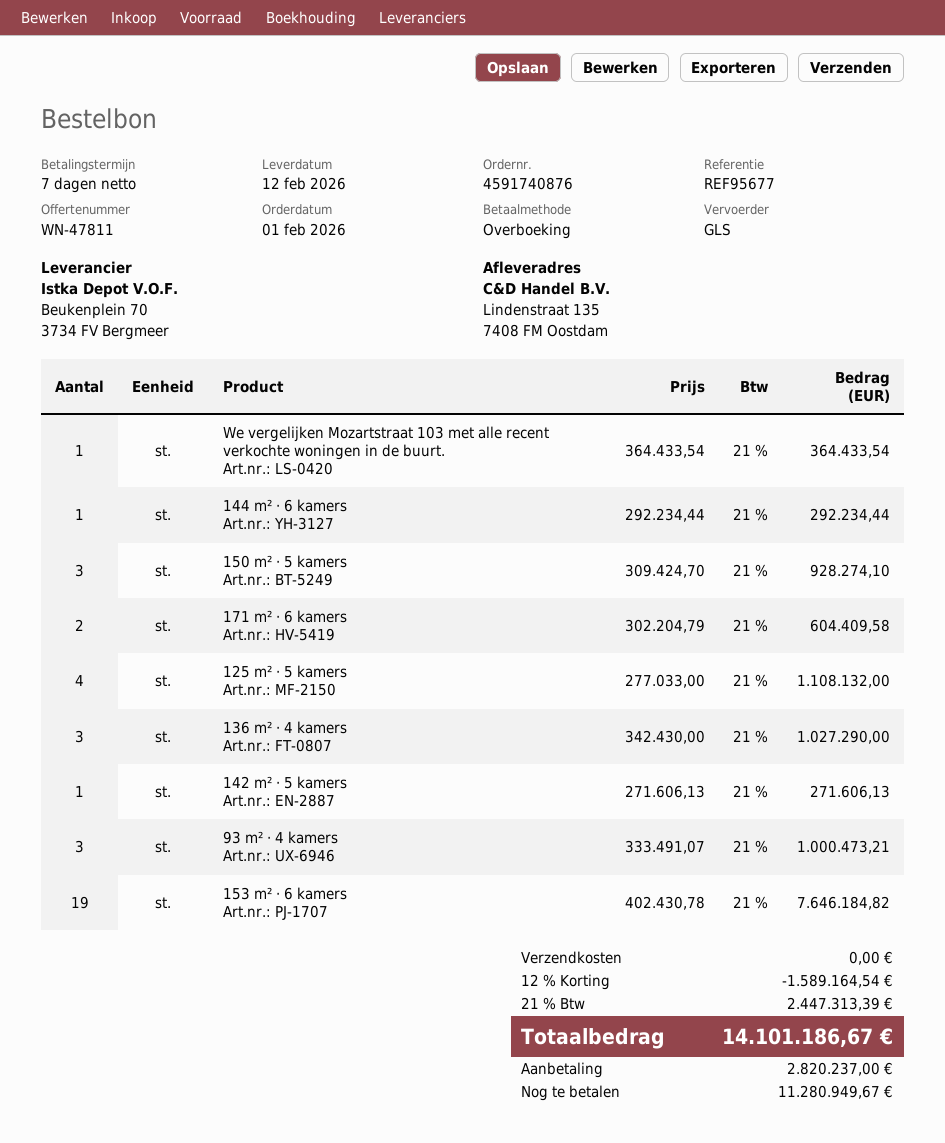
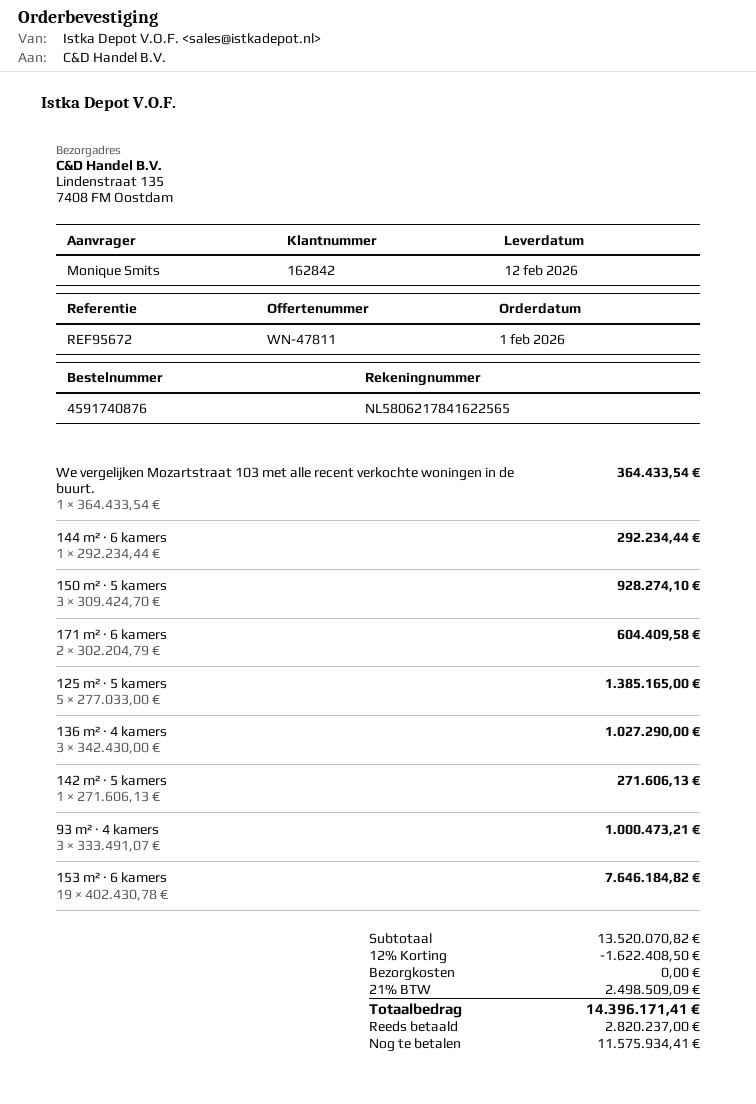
reference: REF95677 -> REF95672
125 m² · 5 kamers: 4 x 277033.00 = 1108132.00 -> 5 x 277033.00 = 1385165.00
discount: 12% = 1589164.54 -> 12% = 1622408.50
tax: 21% = 2447313.39 -> 21% = 2498509.09
total: 14101186.67 -> 14396171.41
balance: 11280949.67 -> 11575934.41

